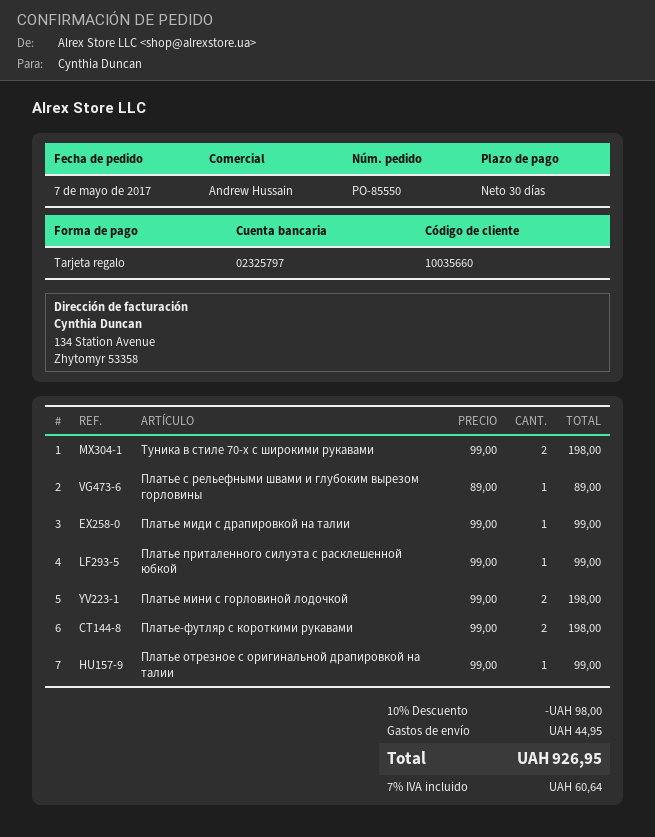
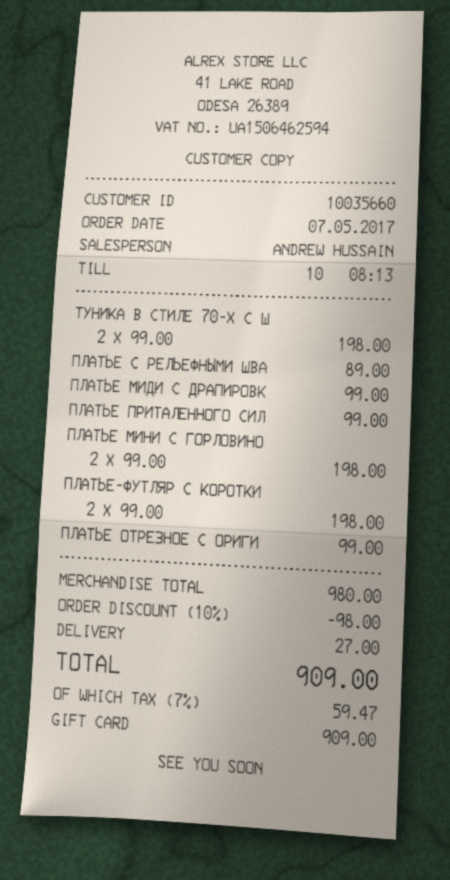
shipping: 44.95 -> 27.00
tax: 7% = 60.64 -> 7% = 59.47
total: 926.95 -> 909.00

